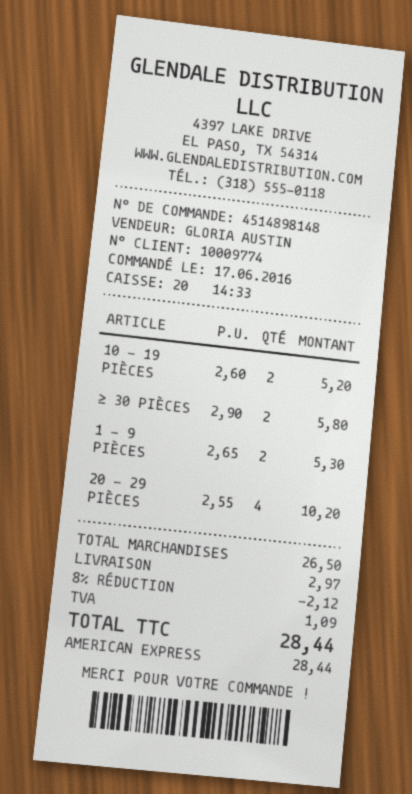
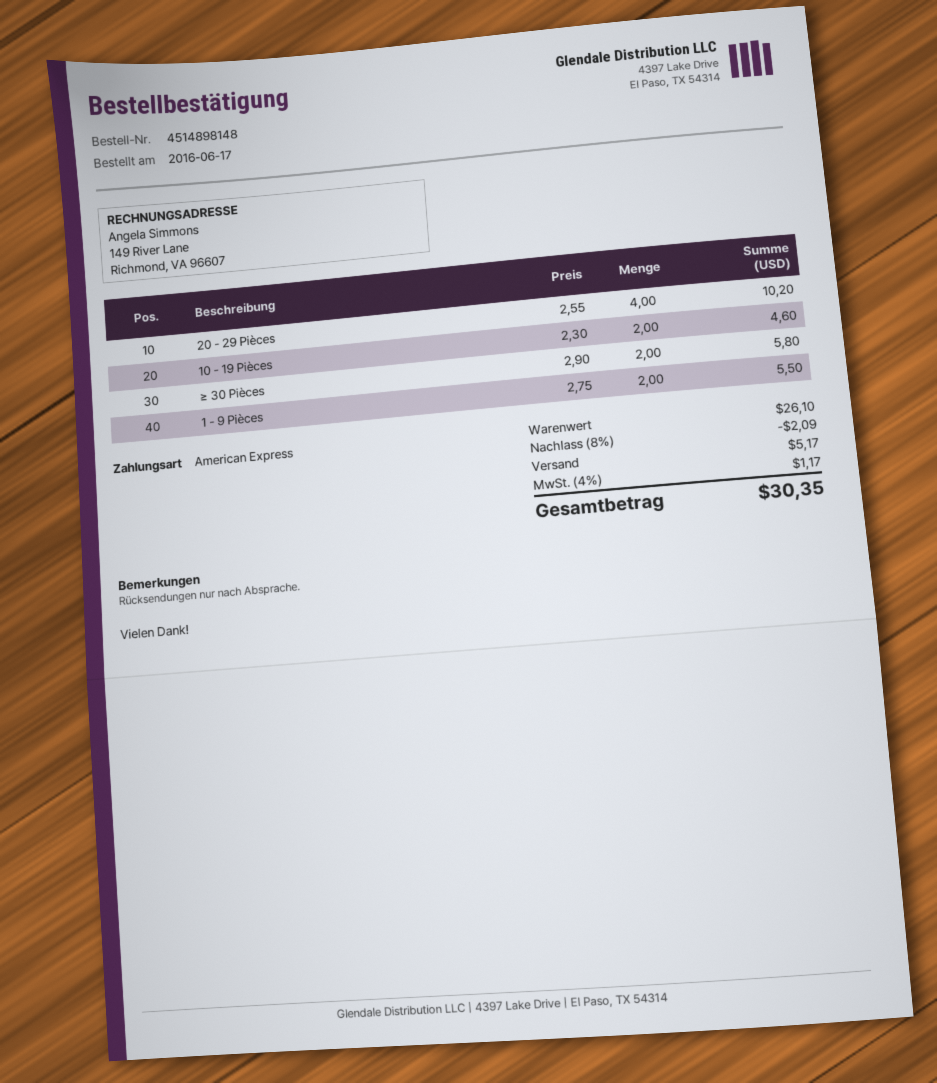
10 - 19 PIÈCES: 2 x 2.60 = 5.20 -> 2 x 2.30 = 4.60
1 - 9 PIÈCES: 2 x 2.65 = 5.30 -> 2 x 2.75 = 5.50
subtotal: 26.50 -> 26.10
discount: 8% = 2.12 -> 8% = 2.09
shipping: 2.97 -> 5.17
tax: 1.09 -> 1.17
total: 28.44 -> 30.35

